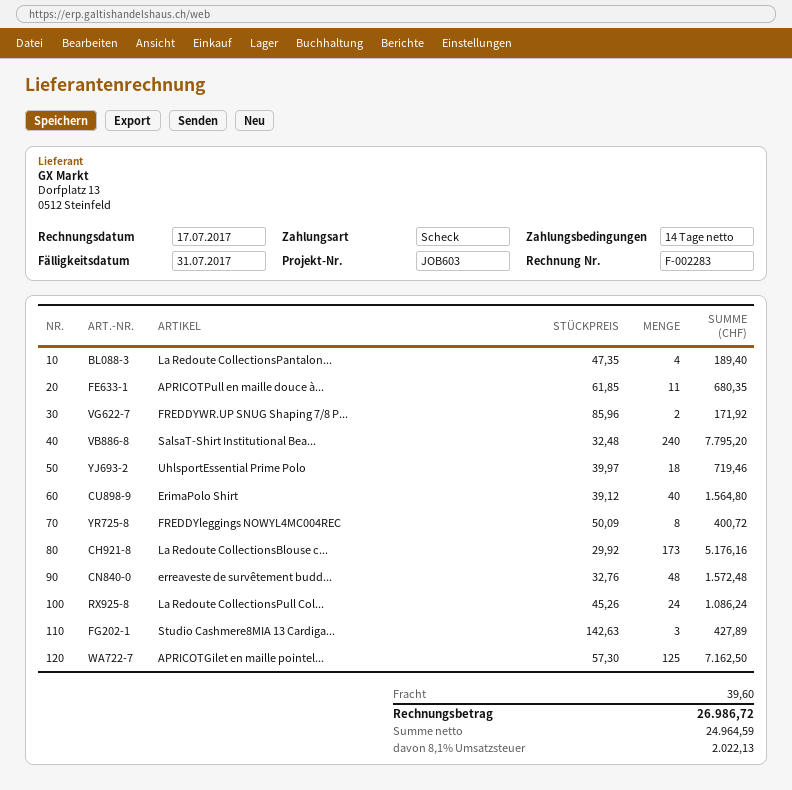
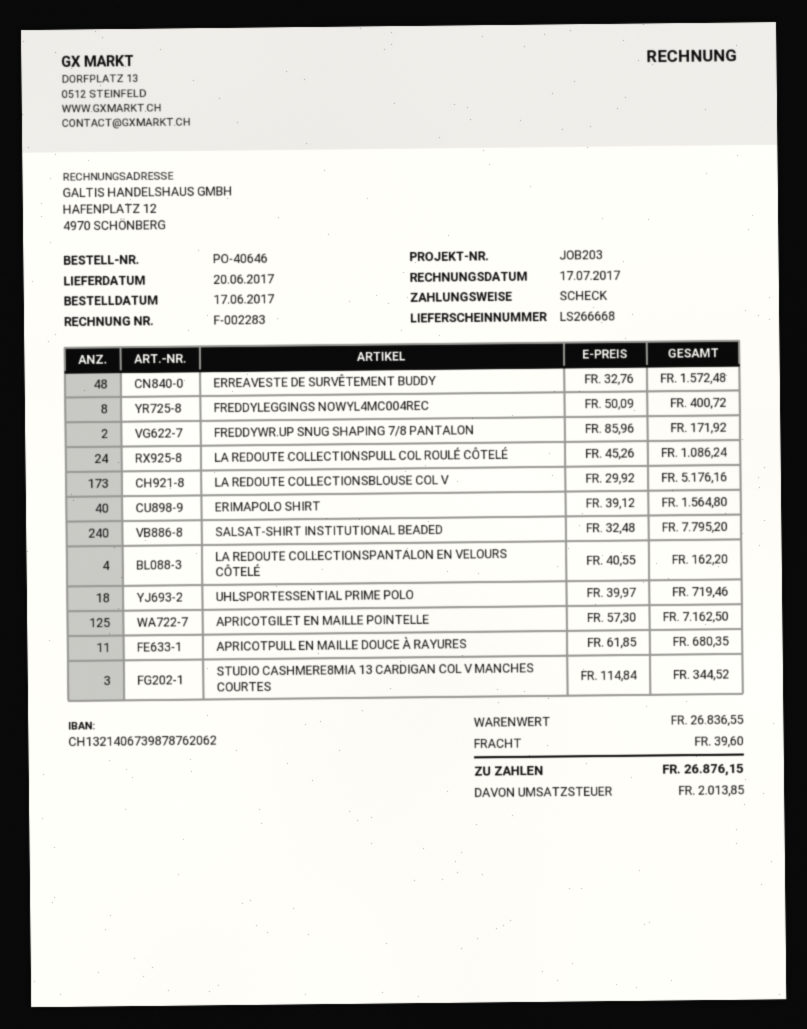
reference: JOB603 -> JOB203
La Redoute CollectionsPantalon...: 4 x 47.35 = 189.40 -> 4 x 40.55 = 162.20
Studio Cashmere8MIA 13 Cardiga...: 3 x 142.63 = 427.89 -> 3 x 114.84 = 344.52
tax: 2022.13 -> 2013.85
total: 26986.72 -> 26876.15

